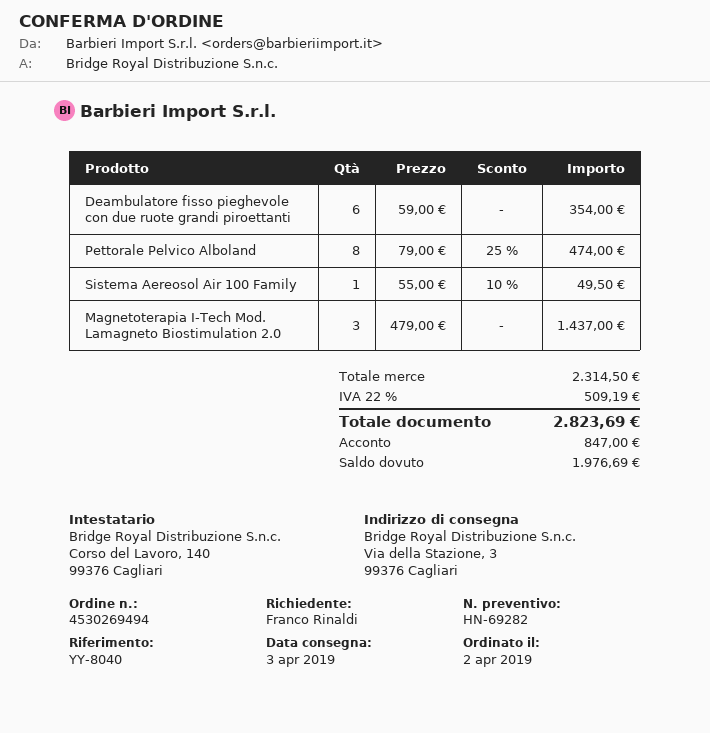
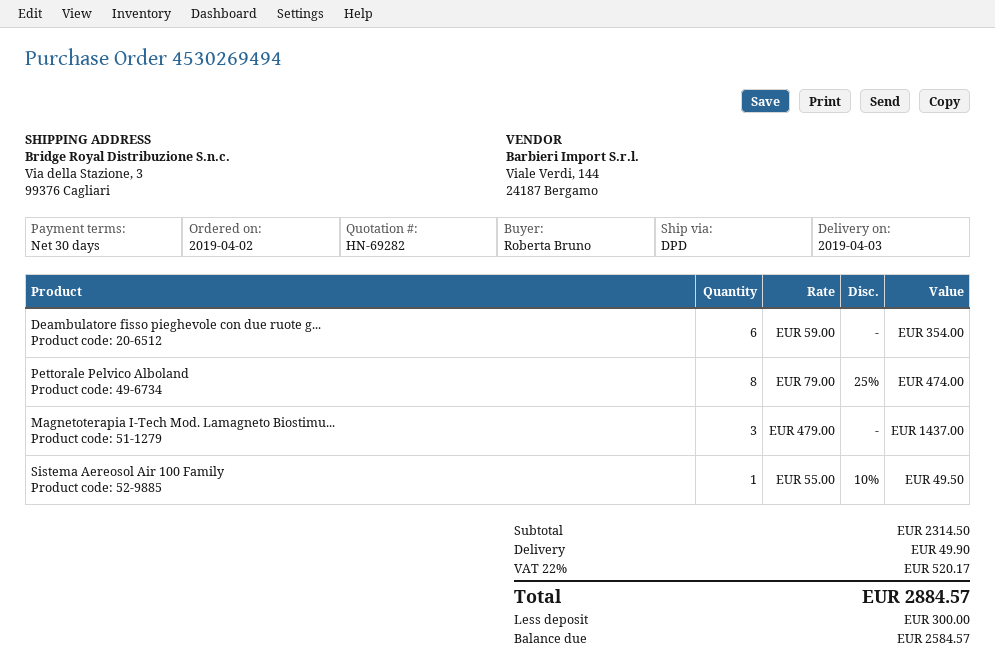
ordered by: Franco Rinaldi -> Roberta Bruno
shipping: none -> 49.90
tax: 22% = 509.19 -> 22% = 520.17
total: 2823.69 -> 2884.57
deposit: 847.00 -> 300.00
balance: 1976.69 -> 2584.57

